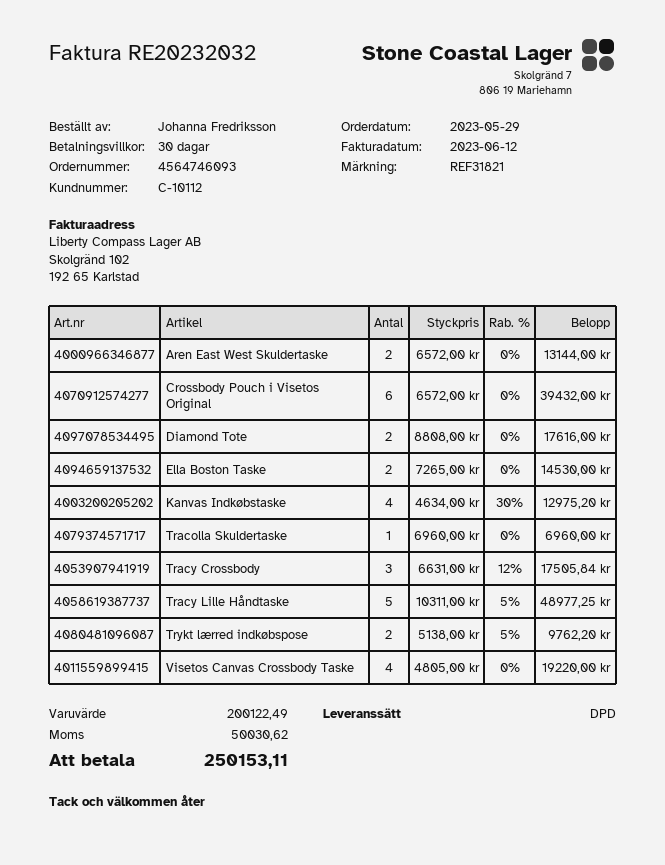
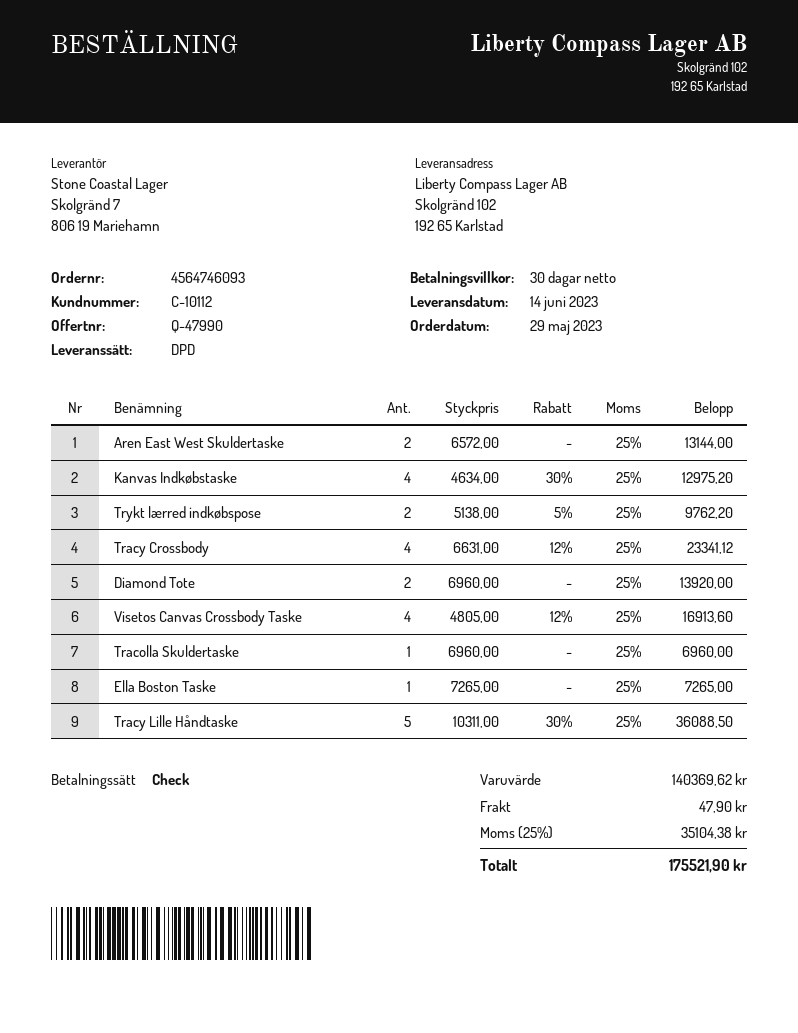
Crossbody Pouch i Visetos Original: 6 x 6572.00 = 39432.00 -> none
Diamond Tote: 2 x 8808.00 = 17616.00 -> 2 x 6960.00 = 13920.00
Ella Boston Taske: 2 x 7265.00 = 14530.00 -> 1 x 7265.00 = 7265.00
Tracy Crossbody: 3 x 6631.00 - 12% = 17505.84 -> 4 x 6631.00 - 12% = 23341.12
Tracy Lille Håndtaske: 5 x 10311.00 - 5% = 48977.25 -> 5 x 10311.00 - 30% = 36088.50
Visetos Canvas Crossbody Taske: 4 x 4805.00 = 19220.00 -> 4 x 4805.00 - 12% = 16913.60
subtotal: 200122.49 -> 140369.62
shipping: none -> 47.90
tax: 50030.62 -> 35104.38
total: 250153.11 -> 175521.90

